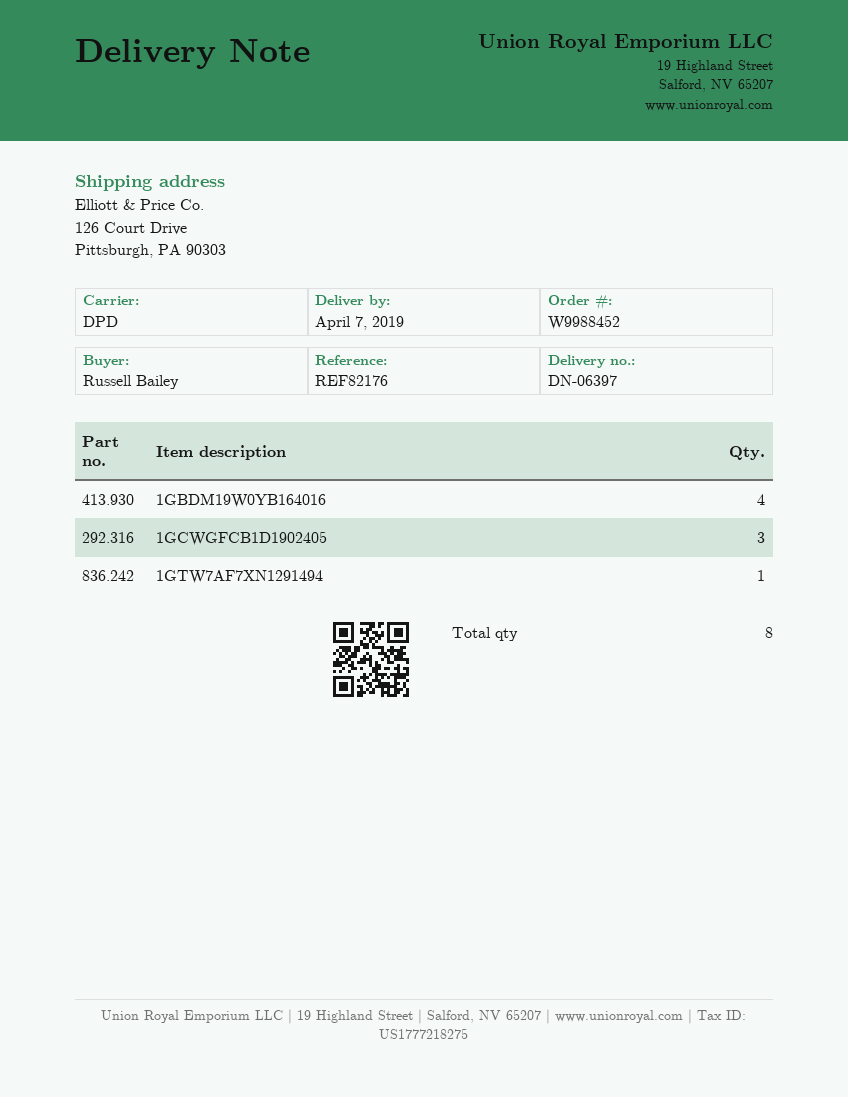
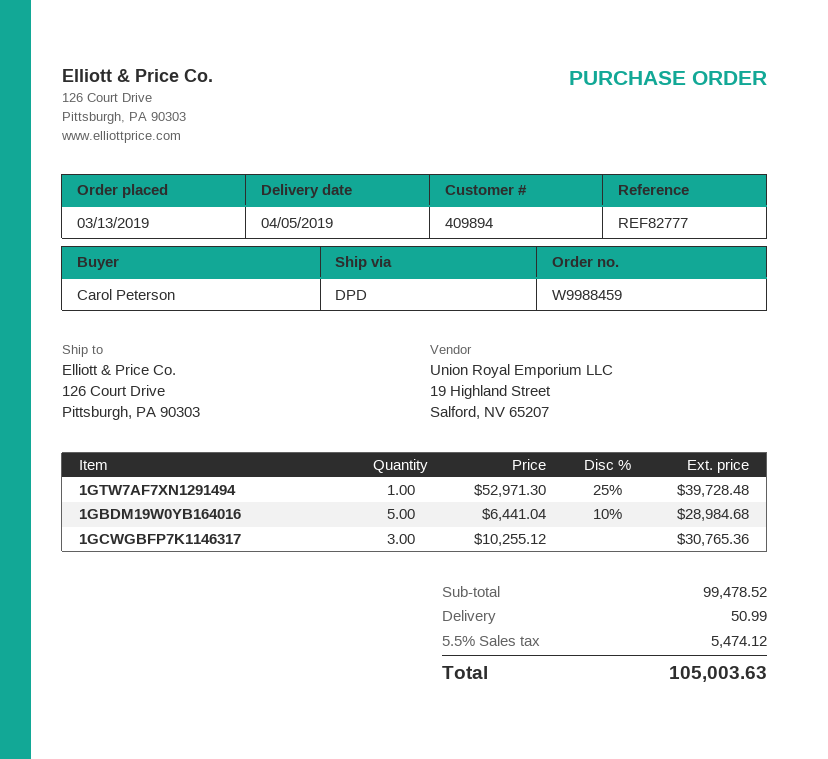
order number: W9988452 -> W9988459
delivery date: 2019-04-07 -> 2019-04-05
reference: REF82176 -> REF82777
ordered by: Russell Bailey -> Carol Peterson
1GBDM19W0YB164016: 4 -> 5
1GCWGFCB1D1902405: 3 -> none
1GCWGBFP7K1146317: none -> 3

